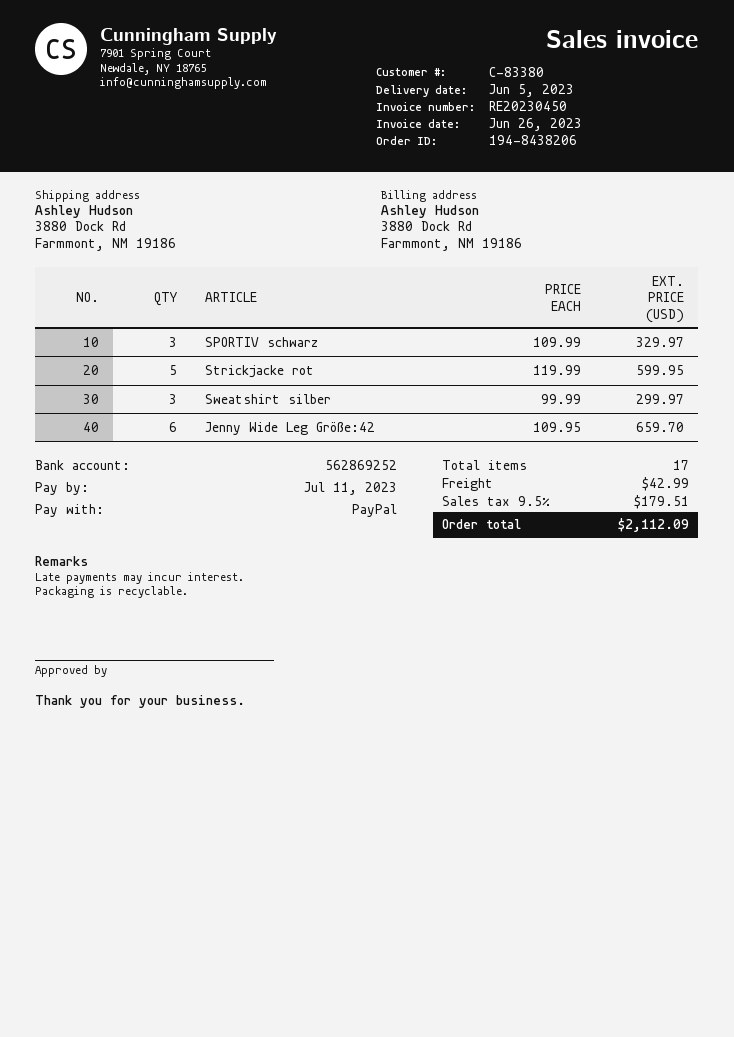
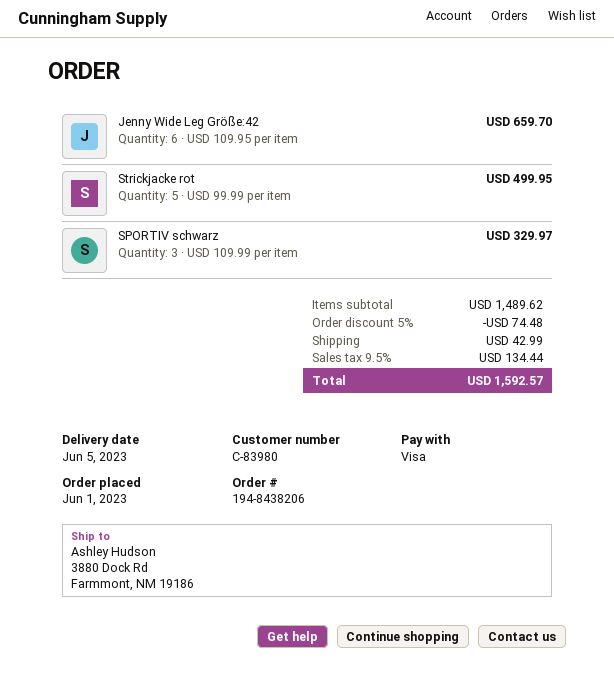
customer number: C-83380 -> C-83980
payment method: PayPal -> Visa
Strickjacke rot: 5 x 119.99 = 599.95 -> 5 x 99.99 = 499.95
Sweatshirt silber: 3 x 99.99 = 299.97 -> none
discount: none -> 5% = 74.48
tax: 9.5% = 179.51 -> 9.5% = 134.44
total: 2112.09 -> 1592.57

